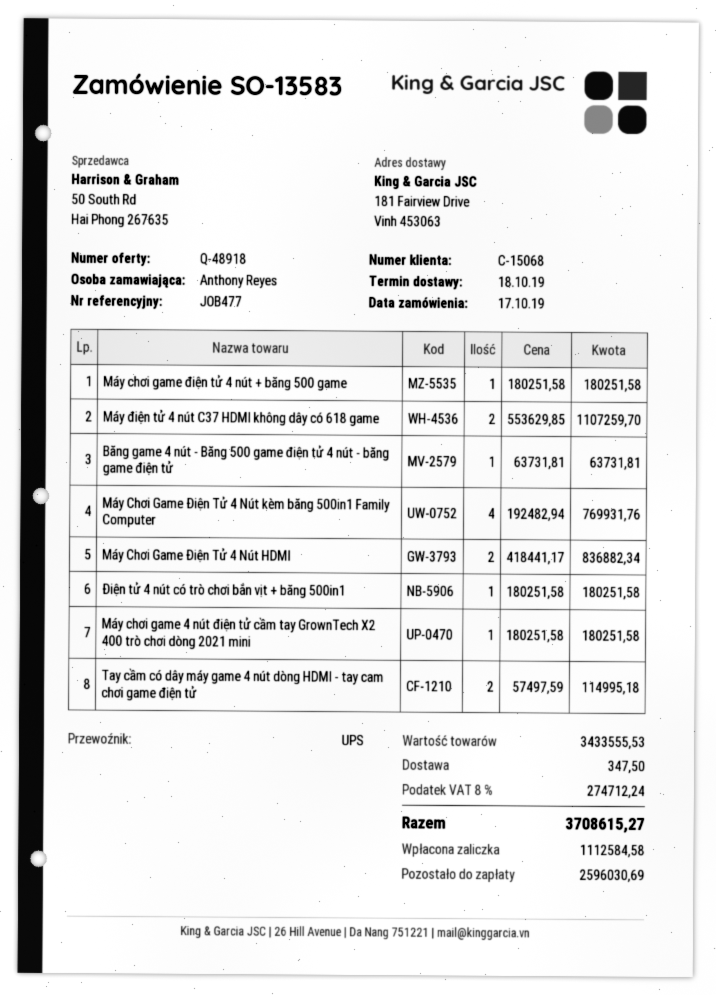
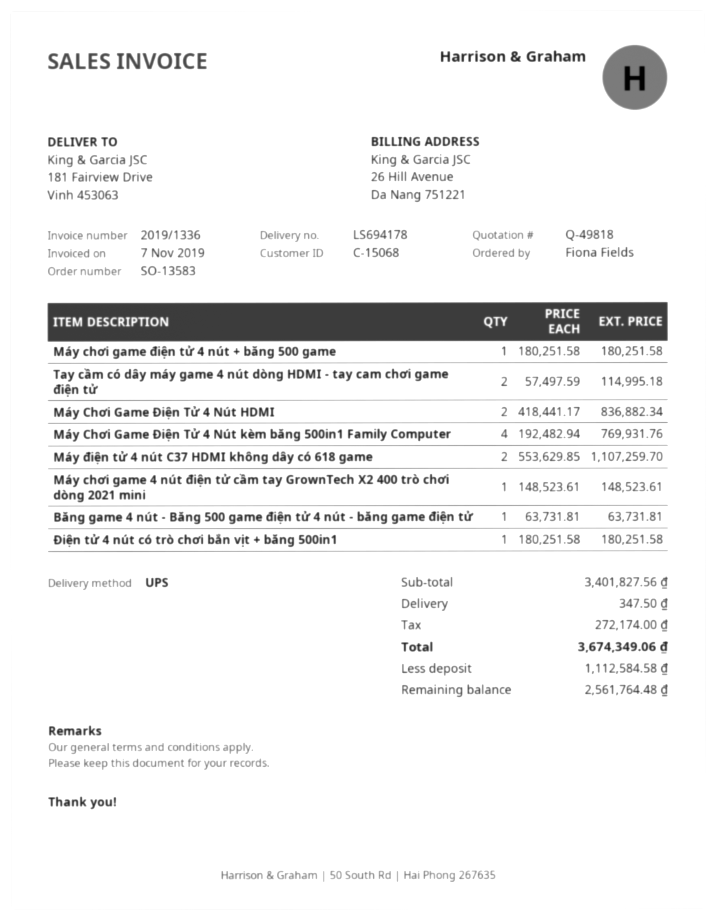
quote number: Q-48918 -> Q-49818
ordered by: Anthony Reyes -> Fiona Fields
Máy chơi game 4 nút điện tử cầm tay GrownTech X2 400 trò chơi dòng 2021 mini: 1 x 180251.58 = 180251.58 -> 1 x 148523.61 = 148523.61
subtotal: 3433555.53 -> 3401827.56
tax: 274712.24 -> 272174.00
total: 3708615.27 -> 3674349.06
balance: 2596030.69 -> 2561764.48

